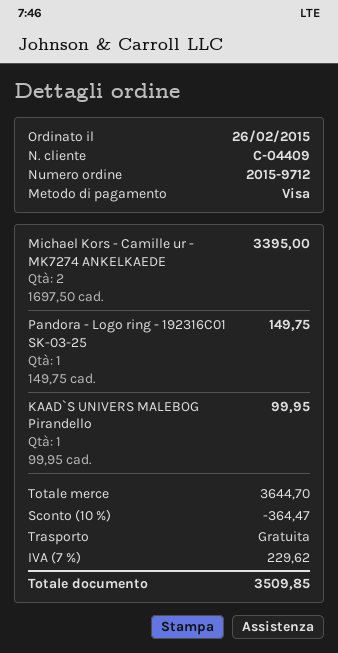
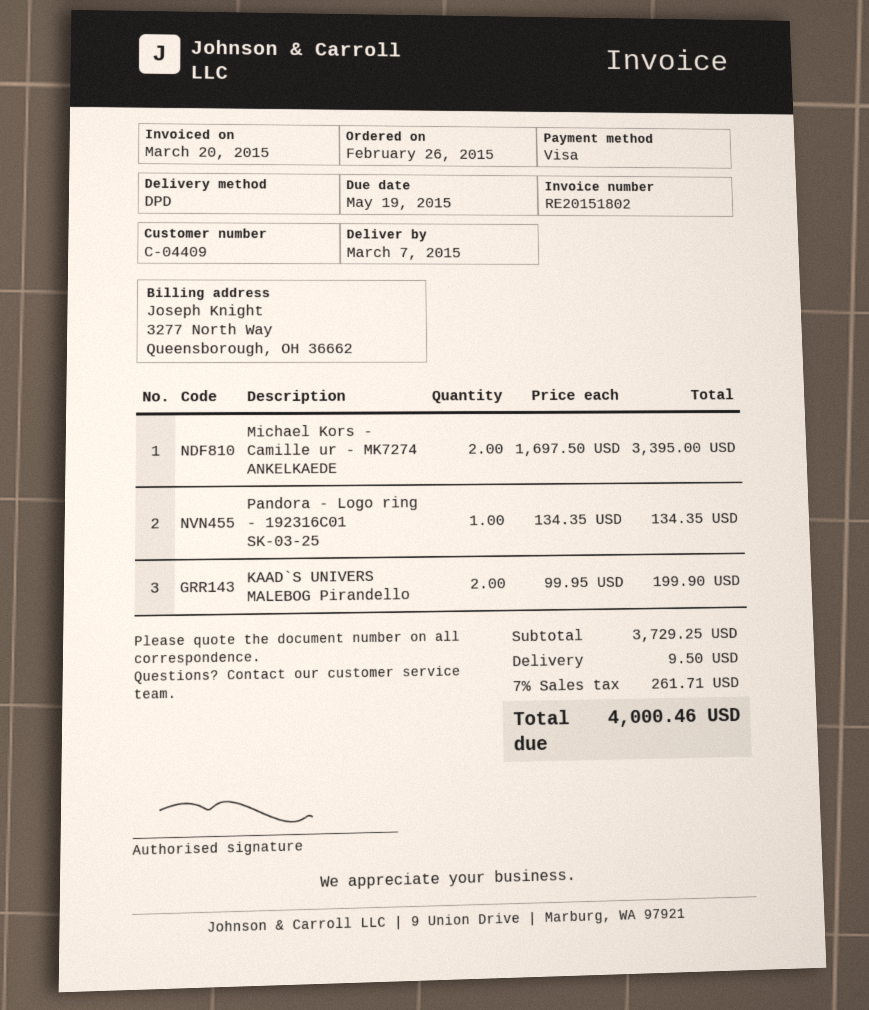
Pandora - Logo ring - 192316C01 SK-03-25: 1 x 149.75 = 149.75 -> 1 x 134.35 = 134.35
KAAD`S UNIVERS MALEBOG Pirandello: 1 x 99.95 = 99.95 -> 2 x 99.95 = 199.90
subtotal: 3644.70 -> 3729.25
discount: 10% = 364.47 -> none
shipping: 0.00 -> 9.50
tax: 7% = 229.62 -> 7% = 261.71
total: 3509.85 -> 4000.46

